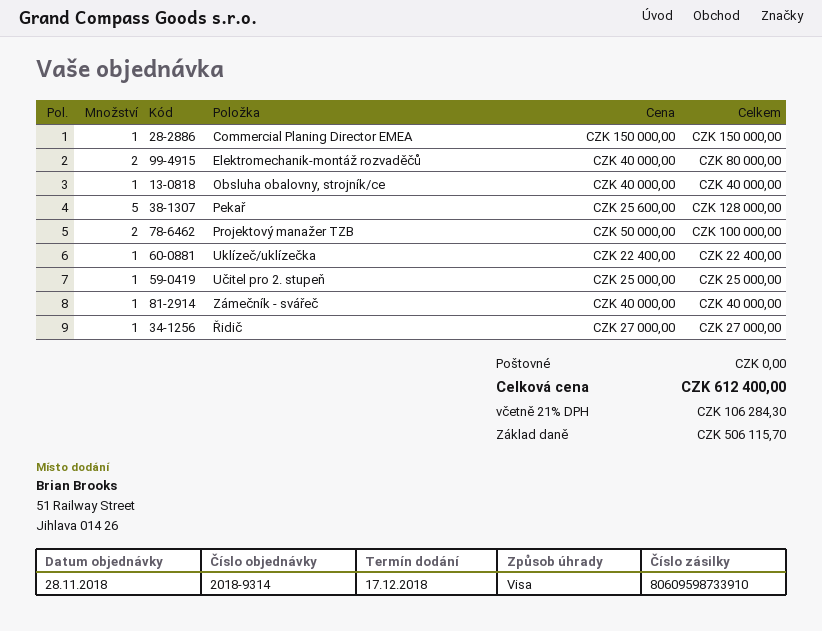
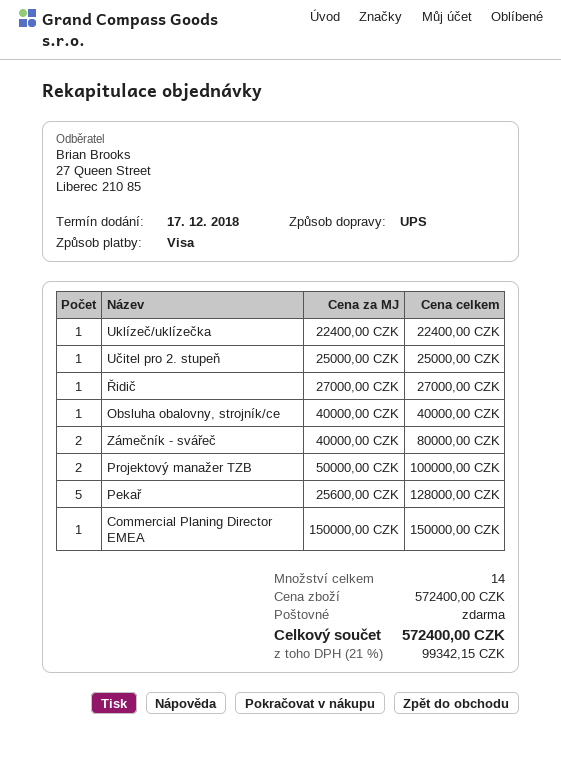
Elektromechanik-montáž rozvaděčů: 2 x 40000.00 = 80000.00 -> none
Zámečník - svářeč: 1 x 40000.00 = 40000.00 -> 2 x 40000.00 = 80000.00
tax: 21% = 106284.30 -> 21% = 99342.15
total: 612400.00 -> 572400.00

